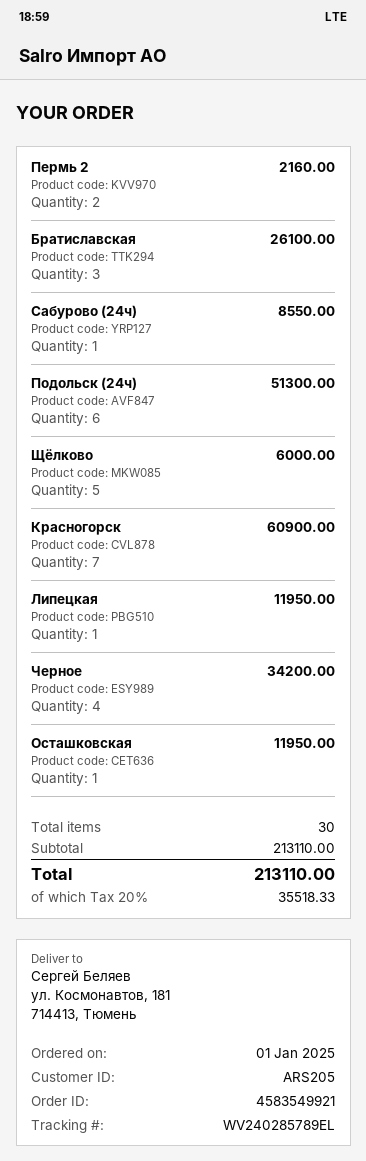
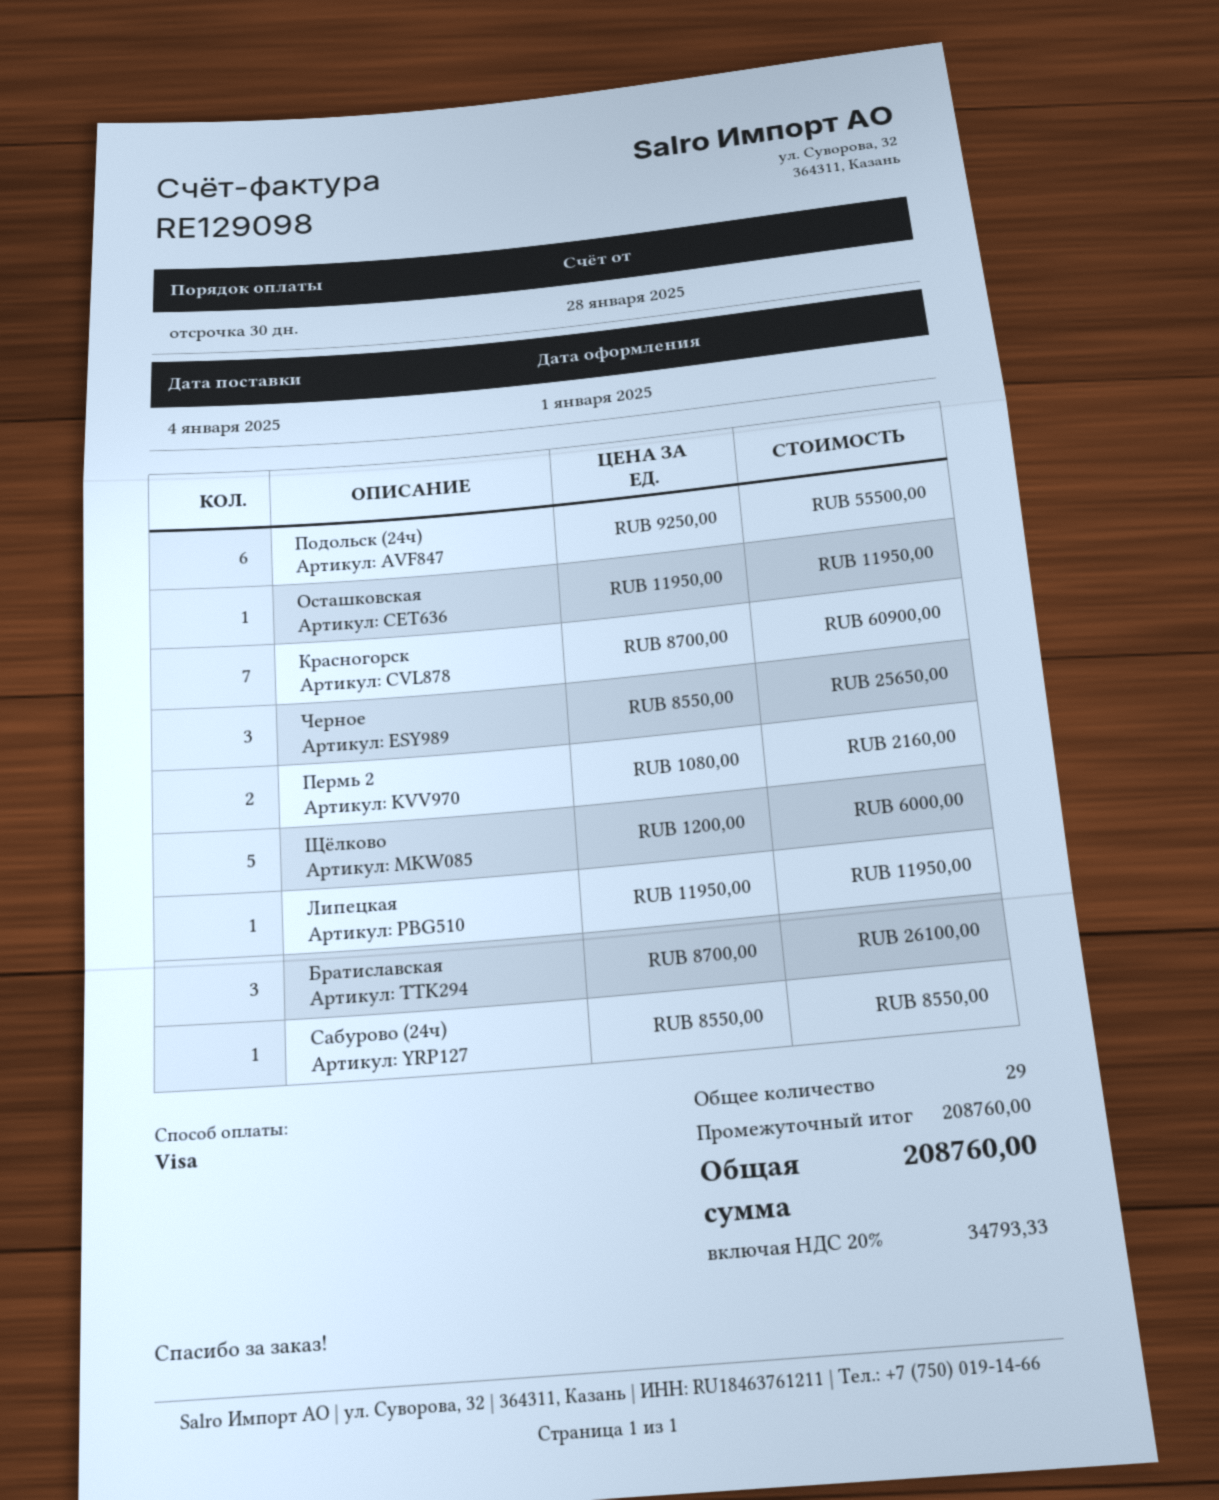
Подольск (24ч): 6 for 51300.00 -> 6 for 55500.00
Черное: 4 for 34200.00 -> 3 for 25650.00
total quantity: 30 -> 29
subtotal: 213110.00 -> 208760.00
tax: 20% = 35518.33 -> 20% = 34793.33
total: 213110.00 -> 208760.00

